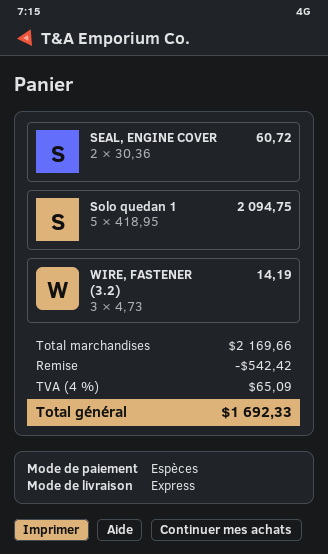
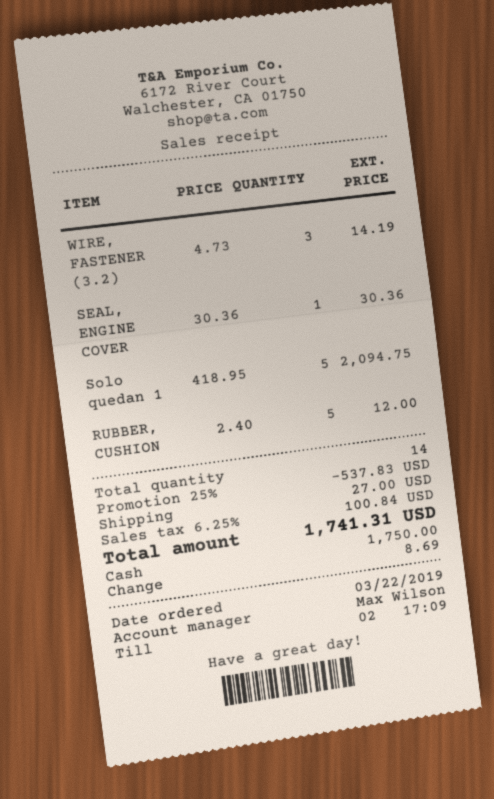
SEAL, ENGINE COVER: 2 x 30.36 = 60.72 -> 1 x 30.36 = 30.36
RUBBER, CUSHION: none -> 5 x 2.40 = 12.00
discount: 542.42 -> 537.83
shipping: none -> 27.00
tax: 4% = 65.09 -> 6.25% = 100.84
total: 1692.33 -> 1741.31

